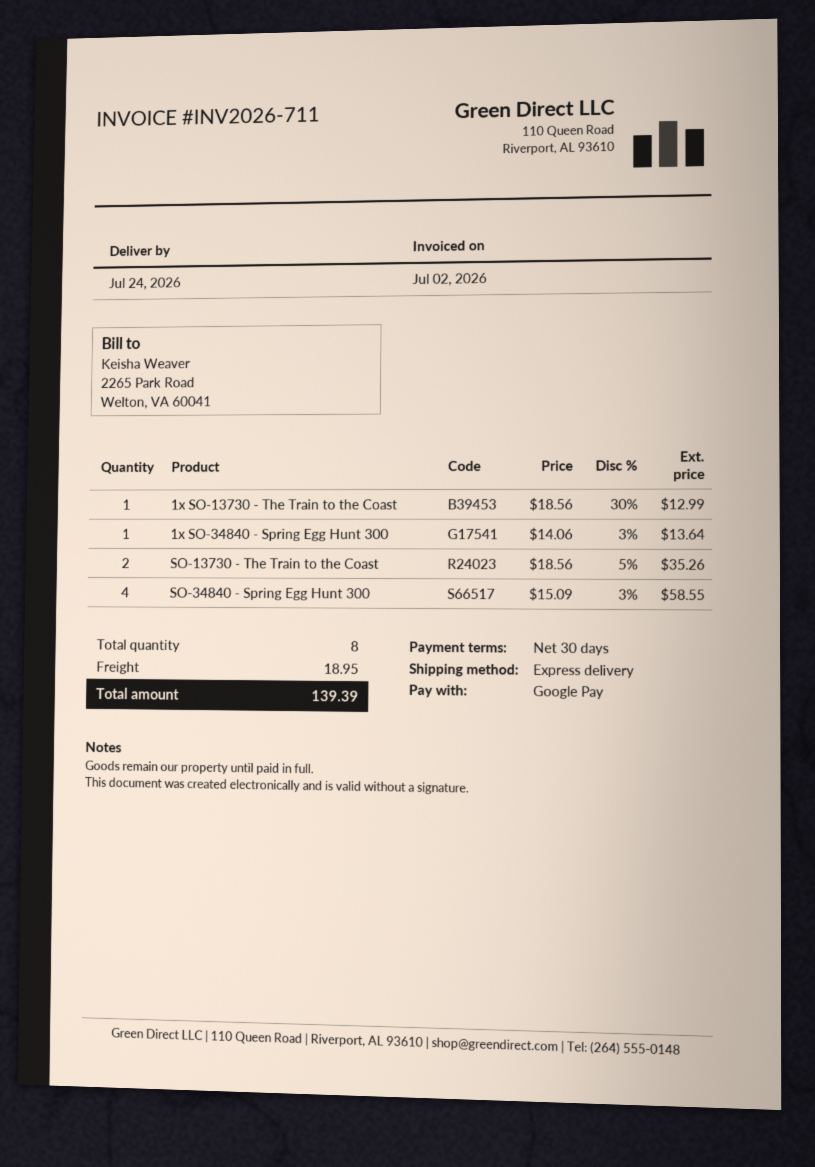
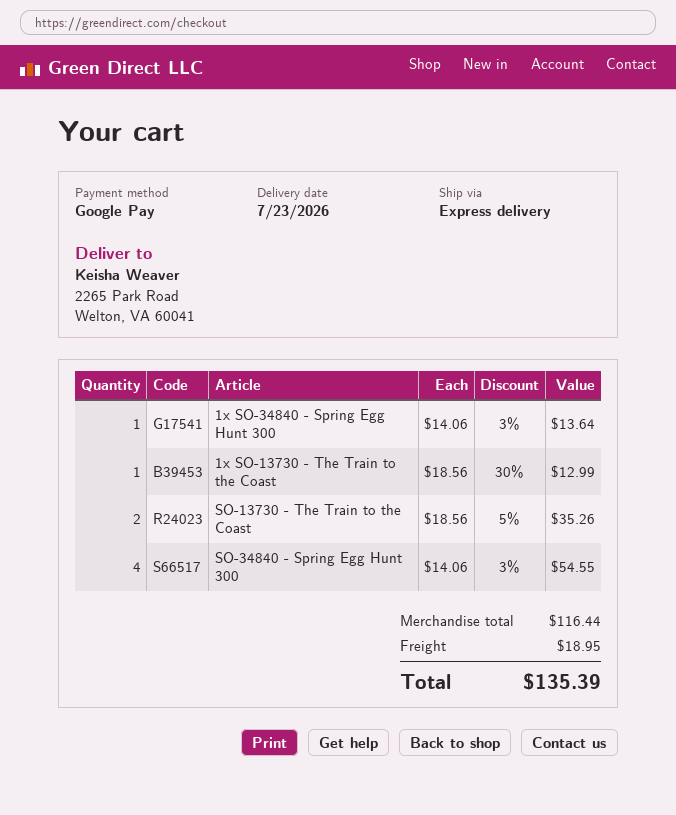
delivery date: 2026-07-24 -> 2026-07-23
SO-34840 - Spring Egg Hunt 300: 4 x 15.09 - 3% = 58.55 -> 4 x 14.06 - 3% = 54.55
total: 139.39 -> 135.39

